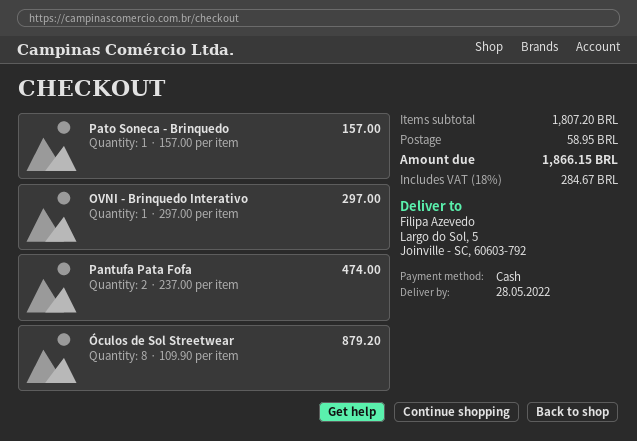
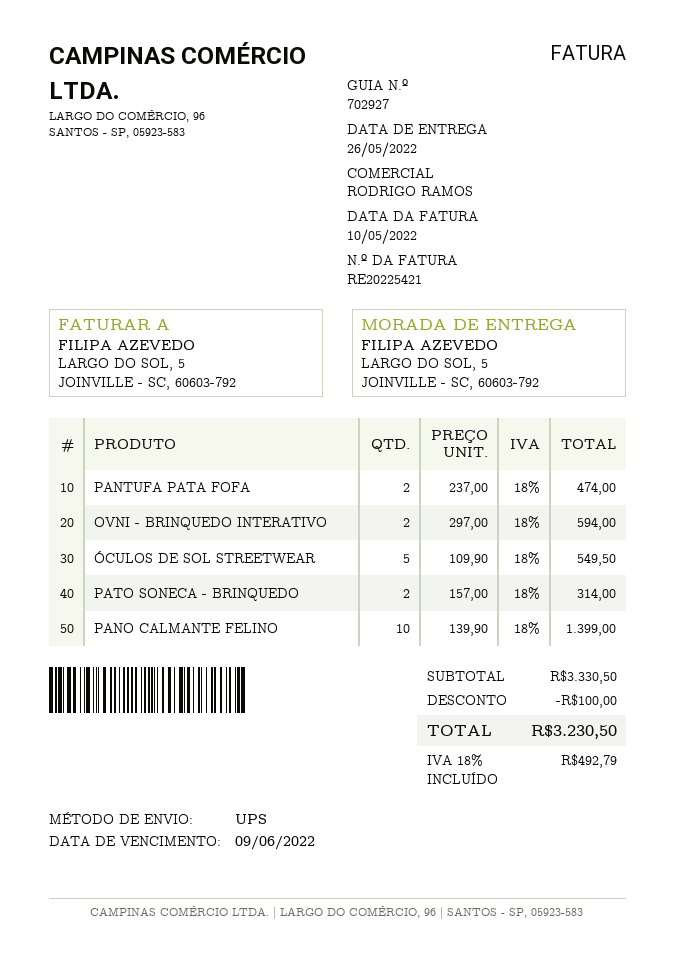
delivery date: 2022-05-28 -> 2022-05-26
Pato Soneca - Brinquedo: 1 x 157.00 = 157.00 -> 2 x 157.00 = 314.00
OVNI - Brinquedo Interativo: 1 x 297.00 = 297.00 -> 2 x 297.00 = 594.00
Óculos de Sol Streetwear: 8 x 109.90 = 879.20 -> 5 x 109.90 = 549.50
PANO CALMANTE FELINO: none -> 10 x 139.90 = 1399.00
subtotal: 1807.20 -> 3330.50
discount: none -> 100.00
shipping: 58.95 -> none
tax: 18% = 284.67 -> 18% = 492.79
total: 1866.15 -> 3230.50

